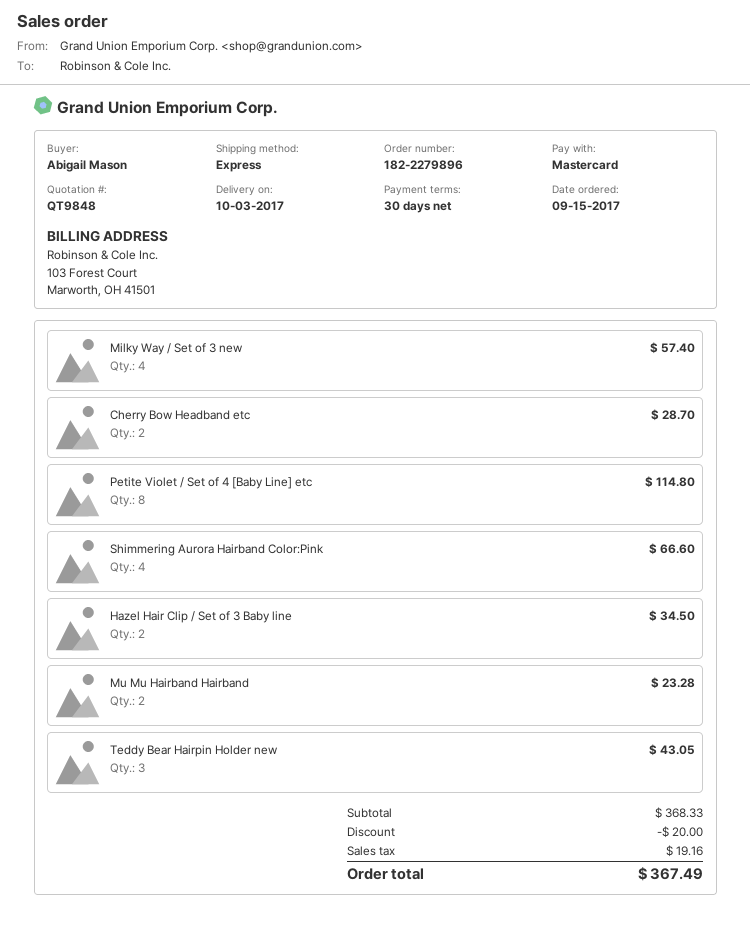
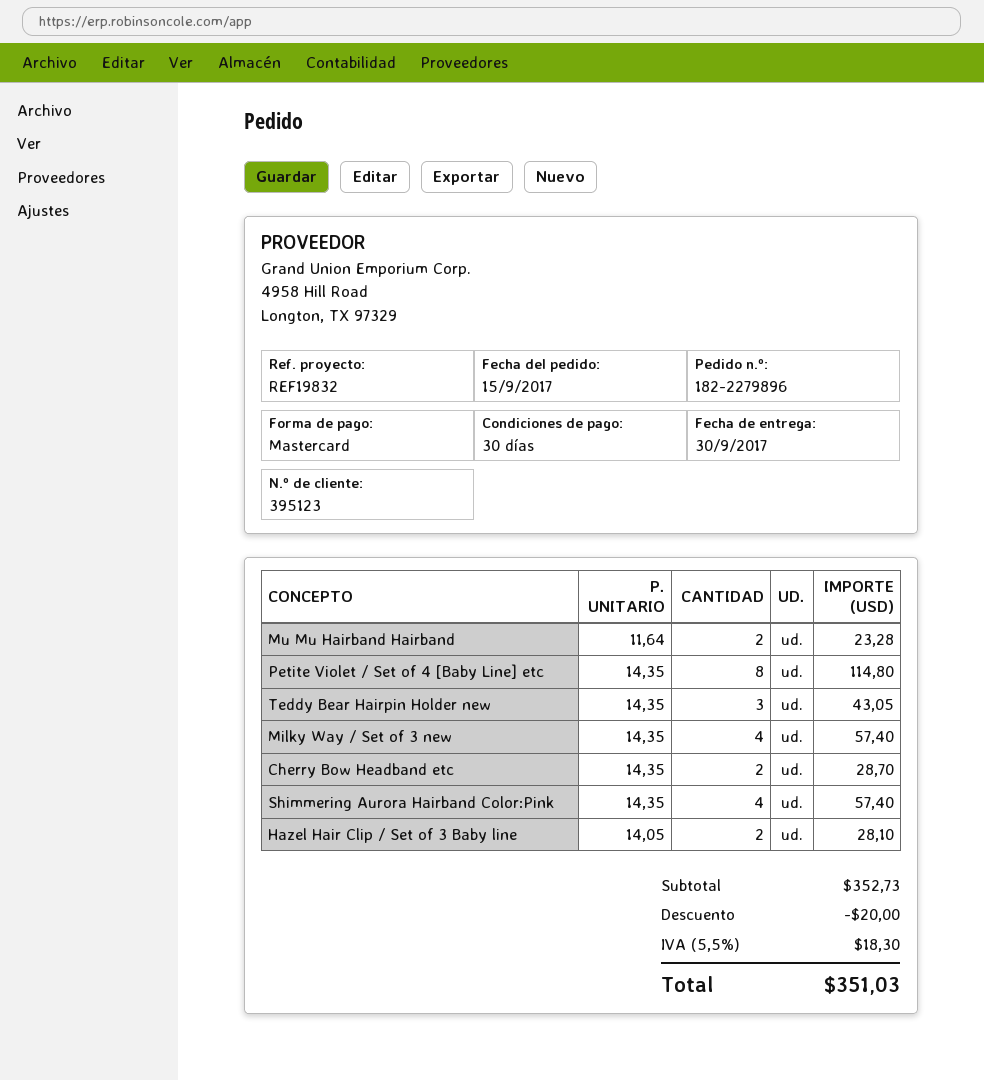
delivery date: 2017-10-03 -> 2017-09-30
Shimmering Aurora Hairband Color:Pink: 4 for 66.60 -> 4 for 57.40
Hazel Hair Clip / Set of 3 Baby line: 2 for 34.50 -> 2 for 28.10
subtotal: 368.33 -> 352.73
tax: 19.16 -> 18.30
total: 367.49 -> 351.03

